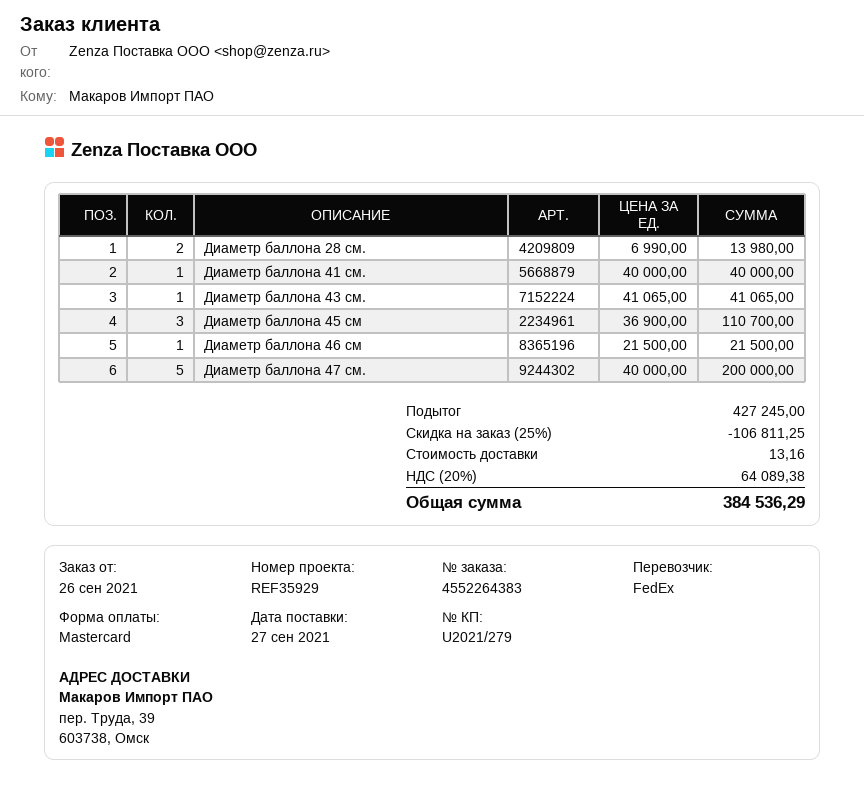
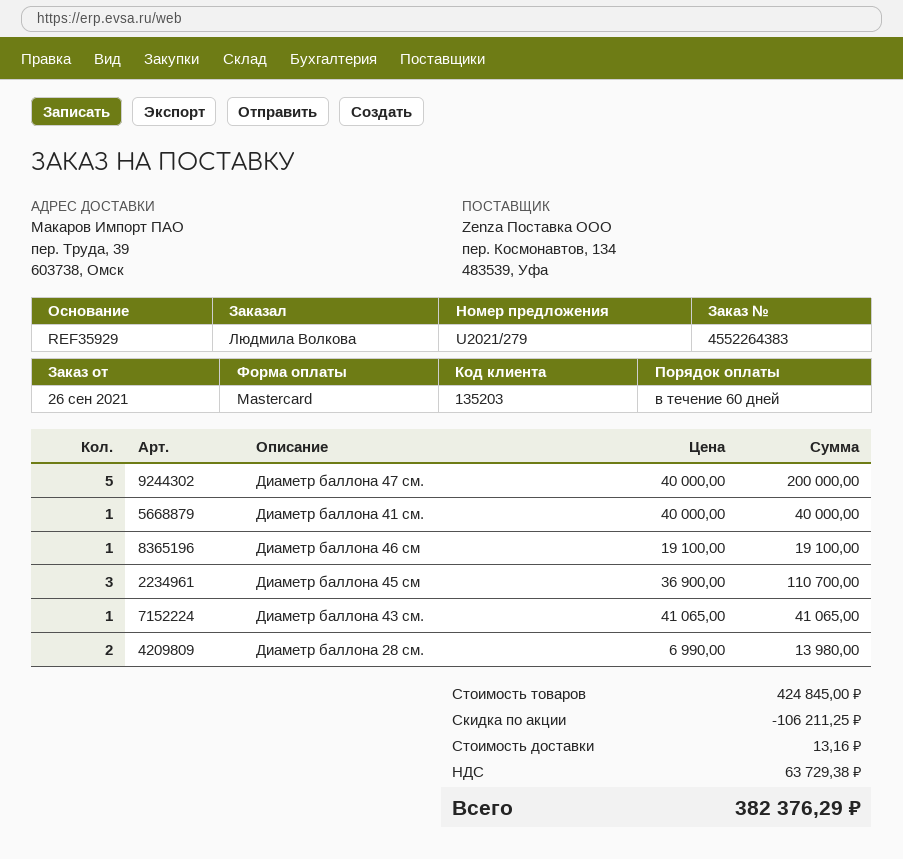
Диаметр баллона 46 см: 1 x 21500.00 = 21500.00 -> 1 x 19100.00 = 19100.00
subtotal: 427245.00 -> 424845.00
discount: 106811.25 -> 106211.25
tax: 64089.38 -> 63729.38
total: 384536.29 -> 382376.29

